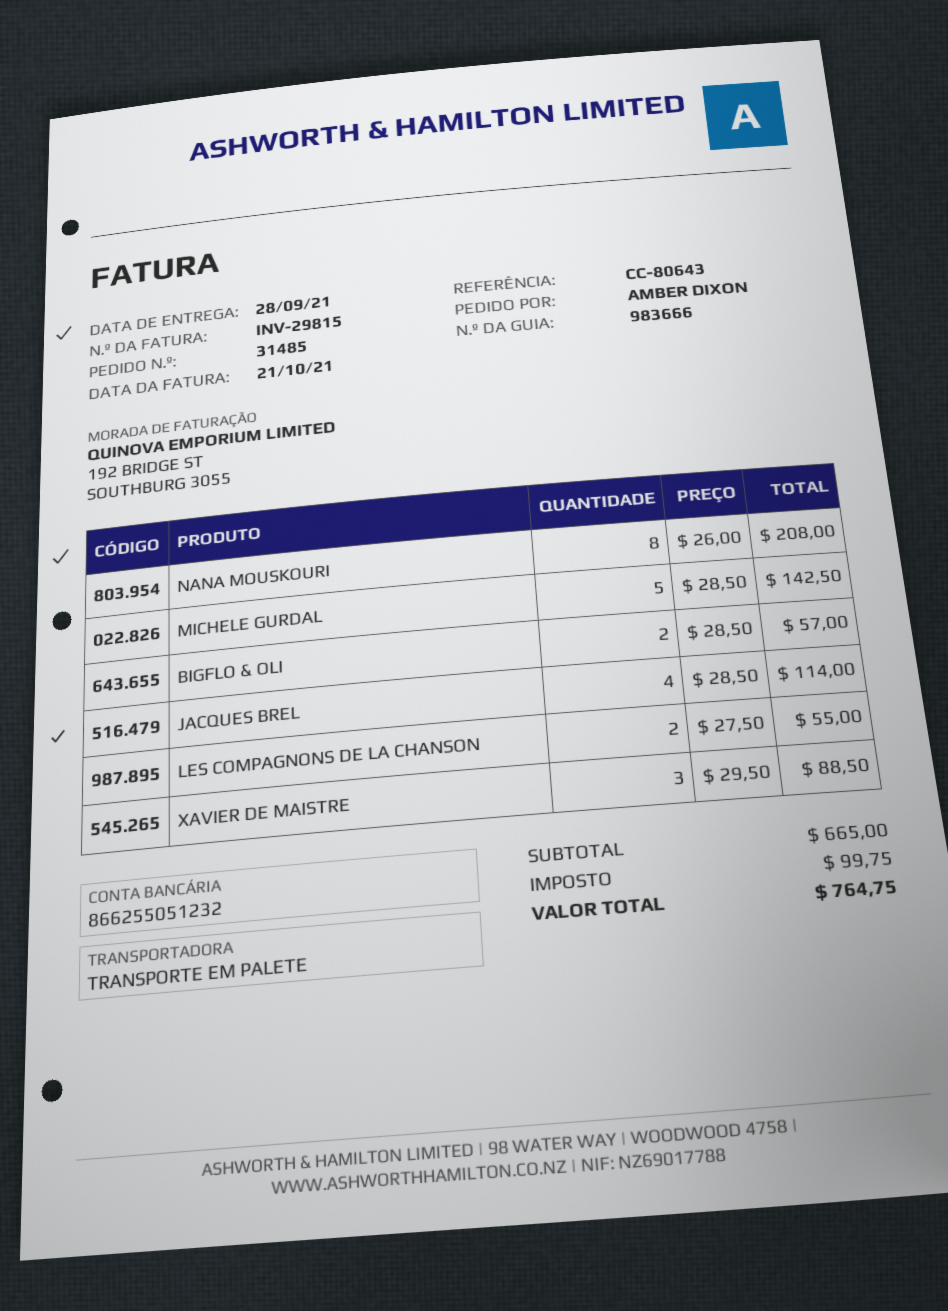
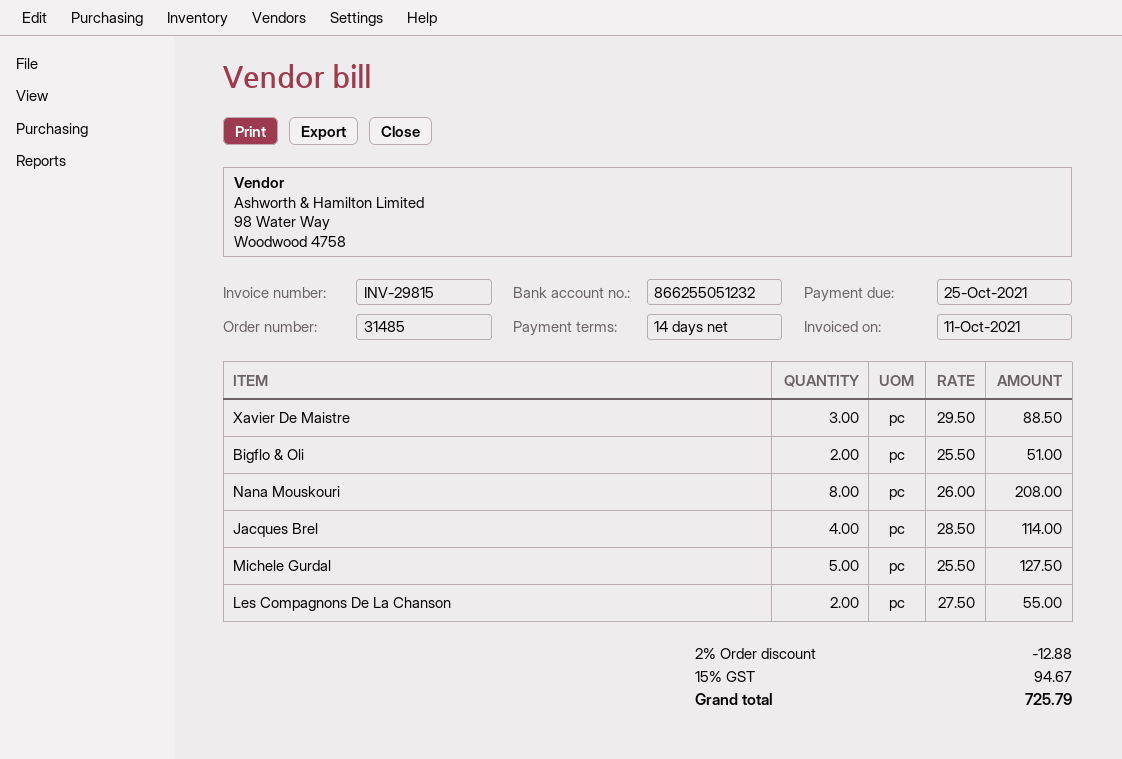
invoice date: 2021-10-21 -> 2021-10-11
MICHELE GURDAL: 5 x 28.50 = 142.50 -> 5 x 25.50 = 127.50
BIGFLO & OLI: 2 x 28.50 = 57.00 -> 2 x 25.50 = 51.00
discount: none -> 2% = 12.88
tax: 99.75 -> 94.67
total: 764.75 -> 725.79

